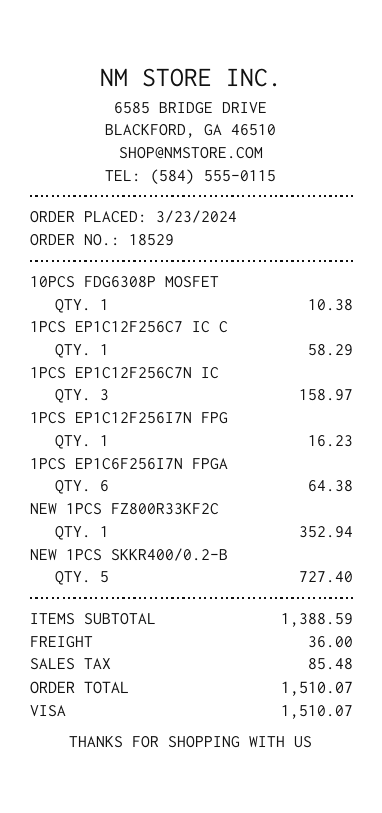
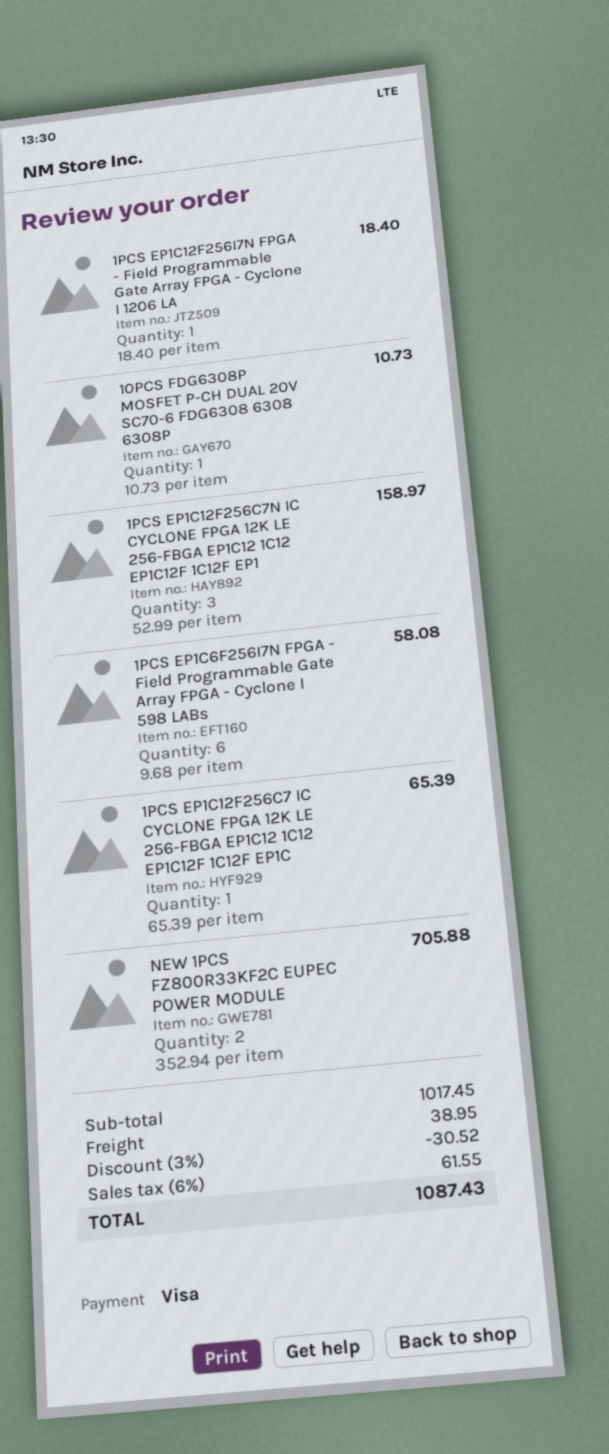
10PCS FDG6308P MOSFET: 1 for 10.38 -> 1 for 10.73
1PCS EP1C12F256C7 IC C: 1 for 58.29 -> 1 for 65.39
1PCS EP1C12F256I7N FPG: 1 for 16.23 -> 1 for 18.40
1PCS EP1C6F256I7N FPGA: 6 for 64.38 -> 6 for 58.08
NEW 1PCS FZ800R33KF2C: 1 for 352.94 -> 2 for 705.88
NEW 1PCS SKKR400/0.2-B: 5 for 727.40 -> none
subtotal: 1388.59 -> 1017.45
discount: none -> 3% = 30.52
shipping: 36.00 -> 38.95
tax: 85.48 -> 61.55
total: 1510.07 -> 1087.43

